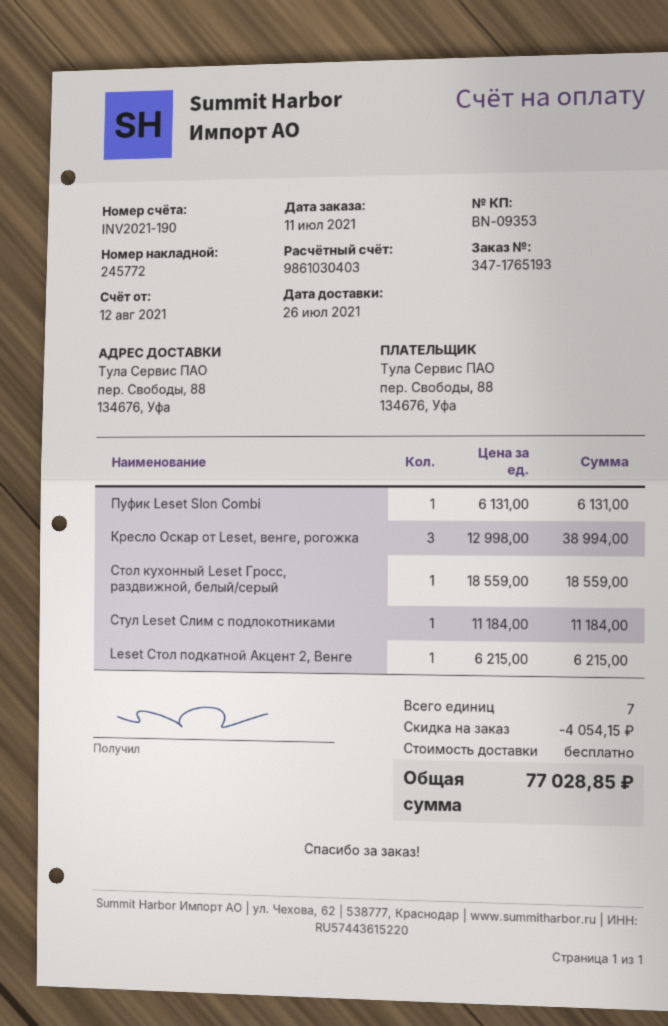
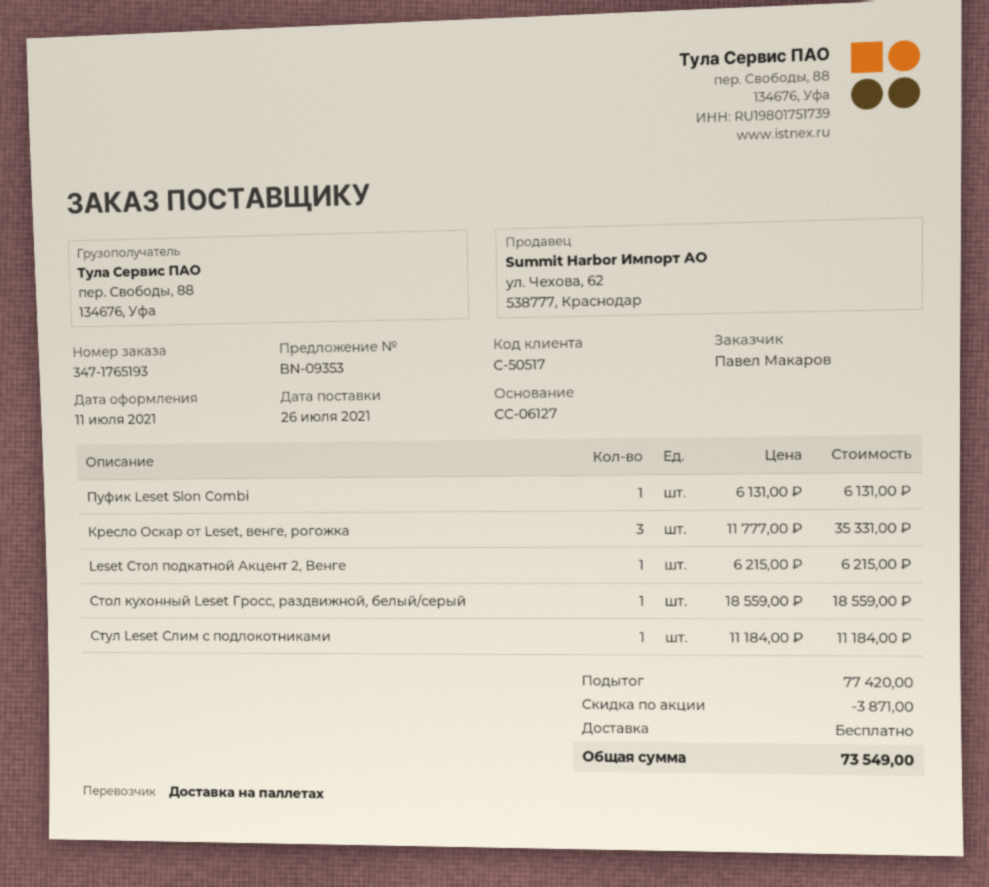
Кресло Оскар от Leset, венге, рогожка: 3 x 12998.00 = 38994.00 -> 3 x 11777.00 = 35331.00
discount: 4054.15 -> 3871.00
total: 77028.85 -> 73549.00

